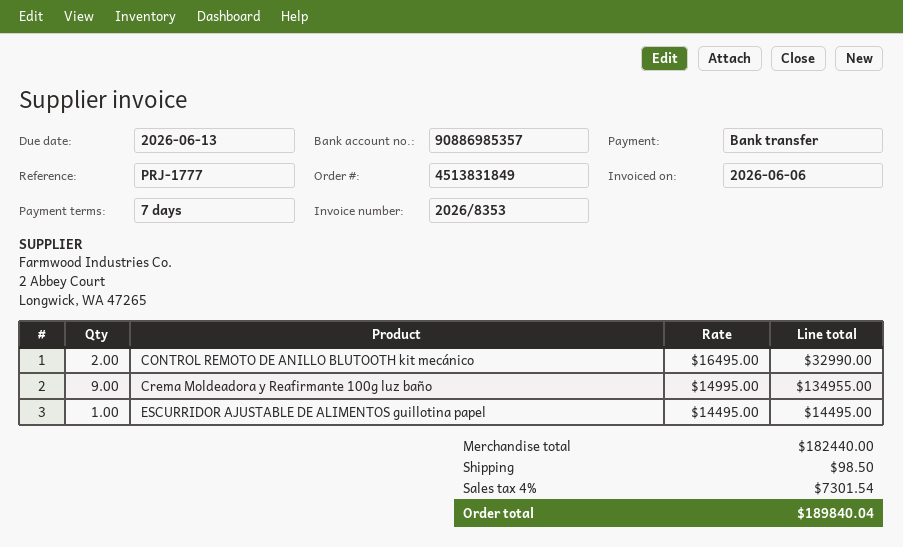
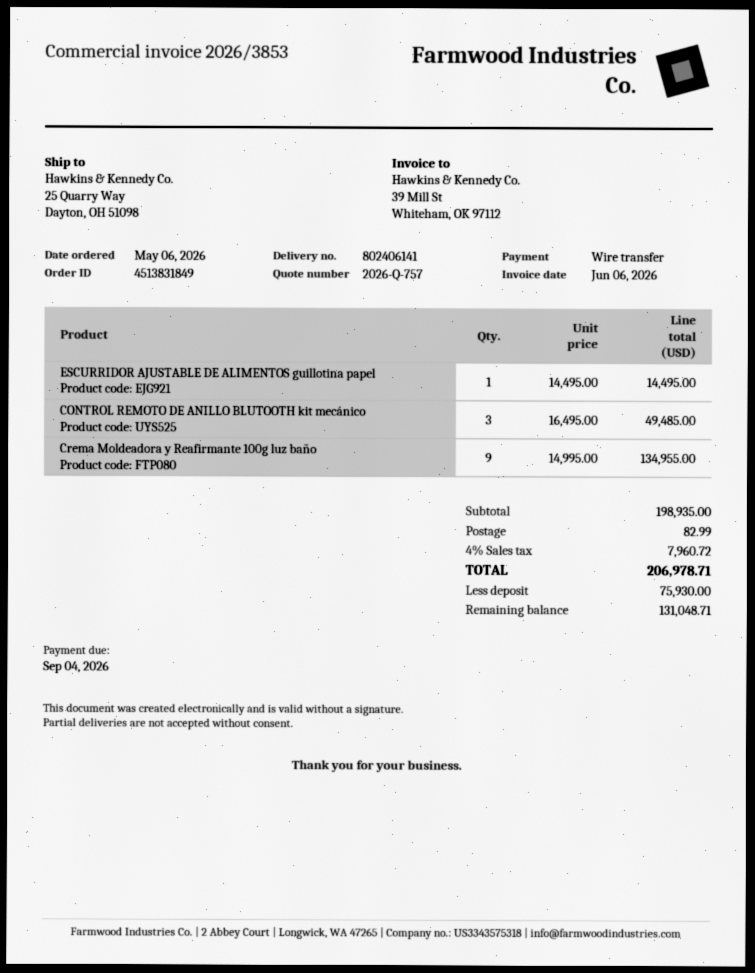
invoice number: 2026/8353 -> 2026/3853
due date: 2026-06-13 -> 2026-09-04
CONTROL REMOTO DE ANILLO BLUTOOTH kit mecánico: 2 x 16495.00 = 32990.00 -> 3 x 16495.00 = 49485.00
subtotal: 182440.00 -> 198935.00
shipping: 98.50 -> 82.99
tax: 4% = 7301.54 -> 4% = 7960.72
total: 189840.04 -> 206978.71

